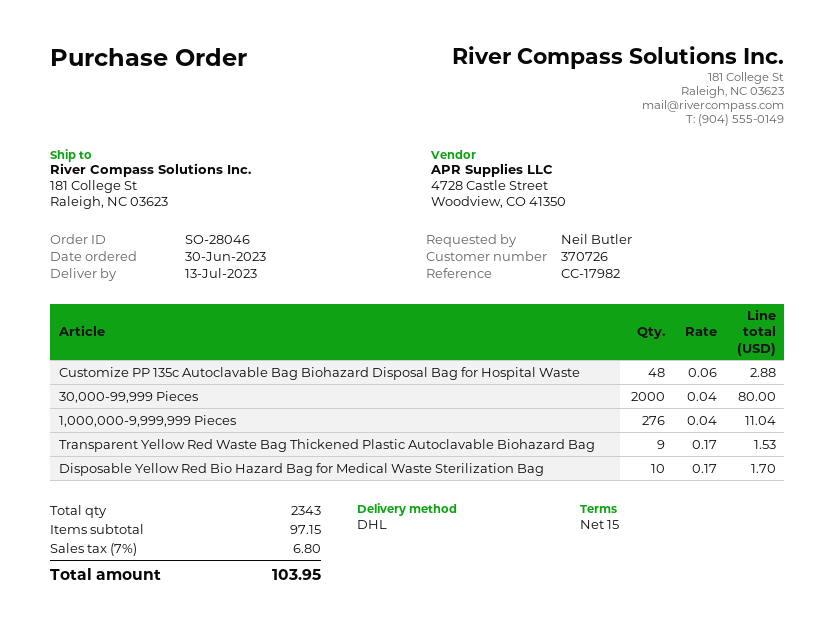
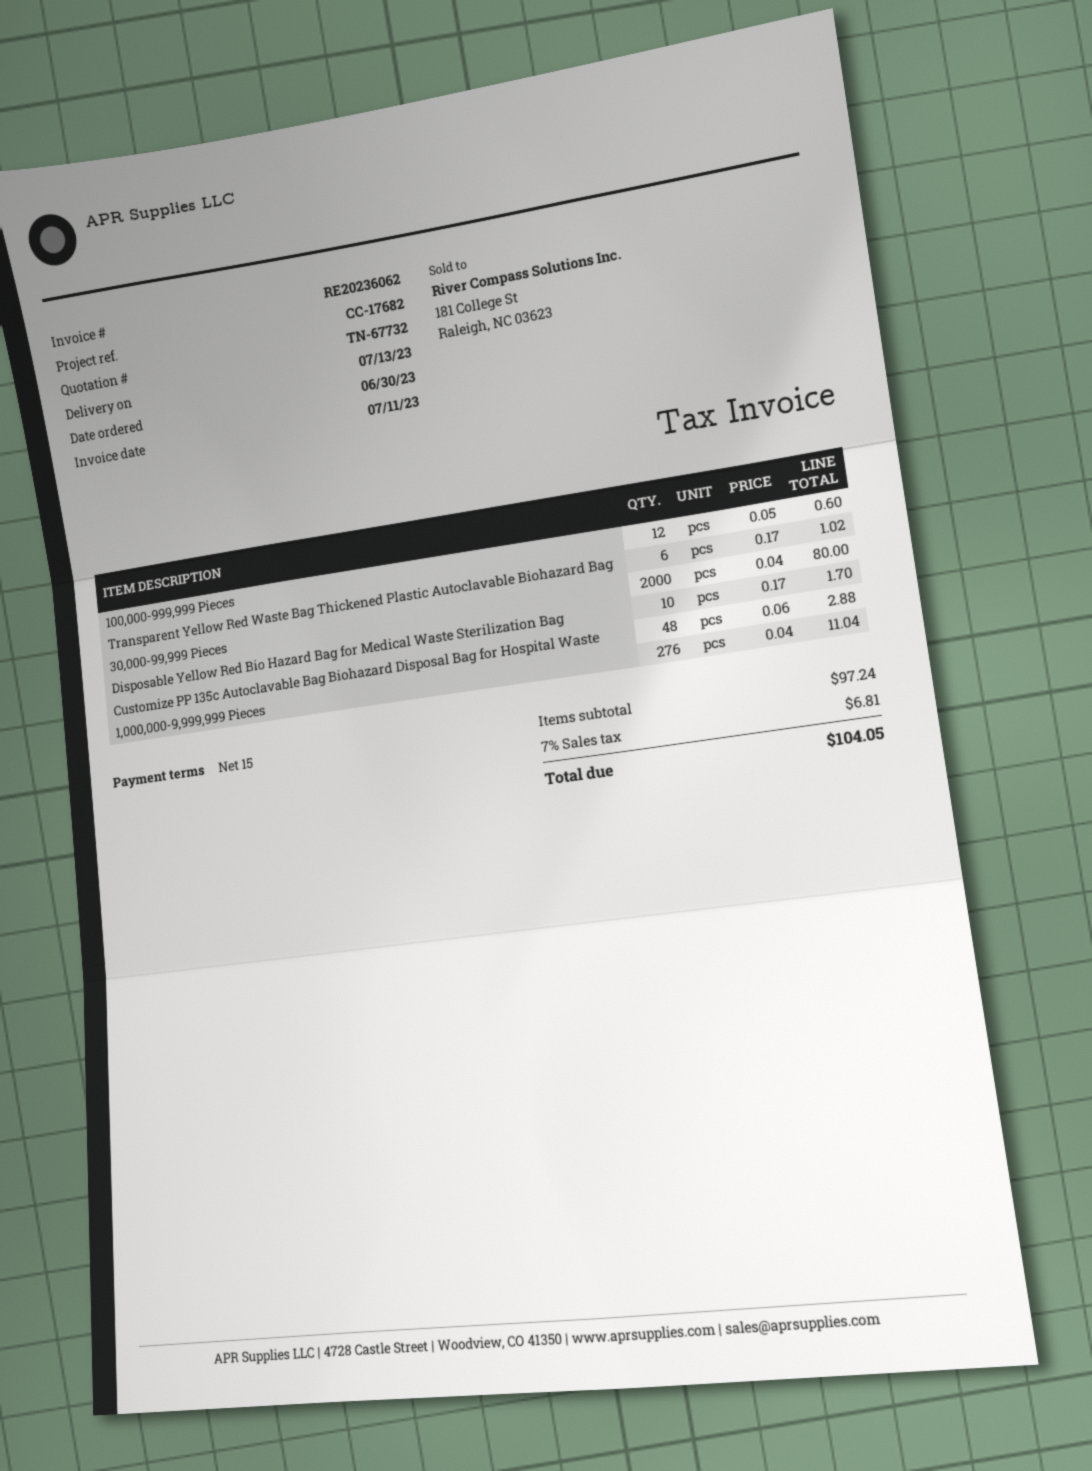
reference: CC-17982 -> CC-17682
Transparent Yellow Red Waste Bag Thickened Plastic Autoclavable Biohazard Bag: 9 x 0.17 = 1.53 -> 6 x 0.17 = 1.02
100,000-999,999 Pieces: none -> 12 x 0.05 = 0.60
subtotal: 97.15 -> 97.24
tax: 7% = 6.80 -> 7% = 6.81
total: 103.95 -> 104.05

